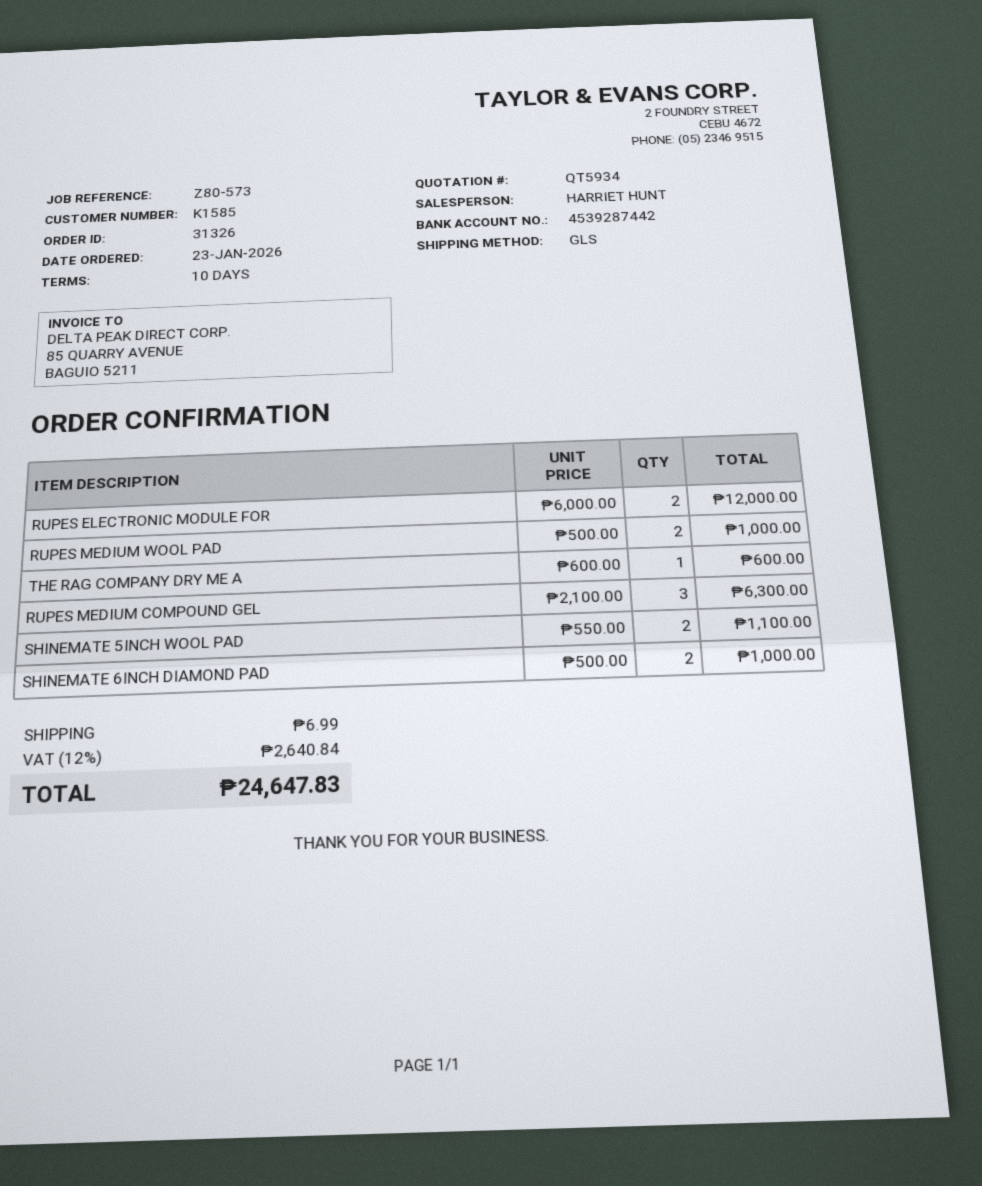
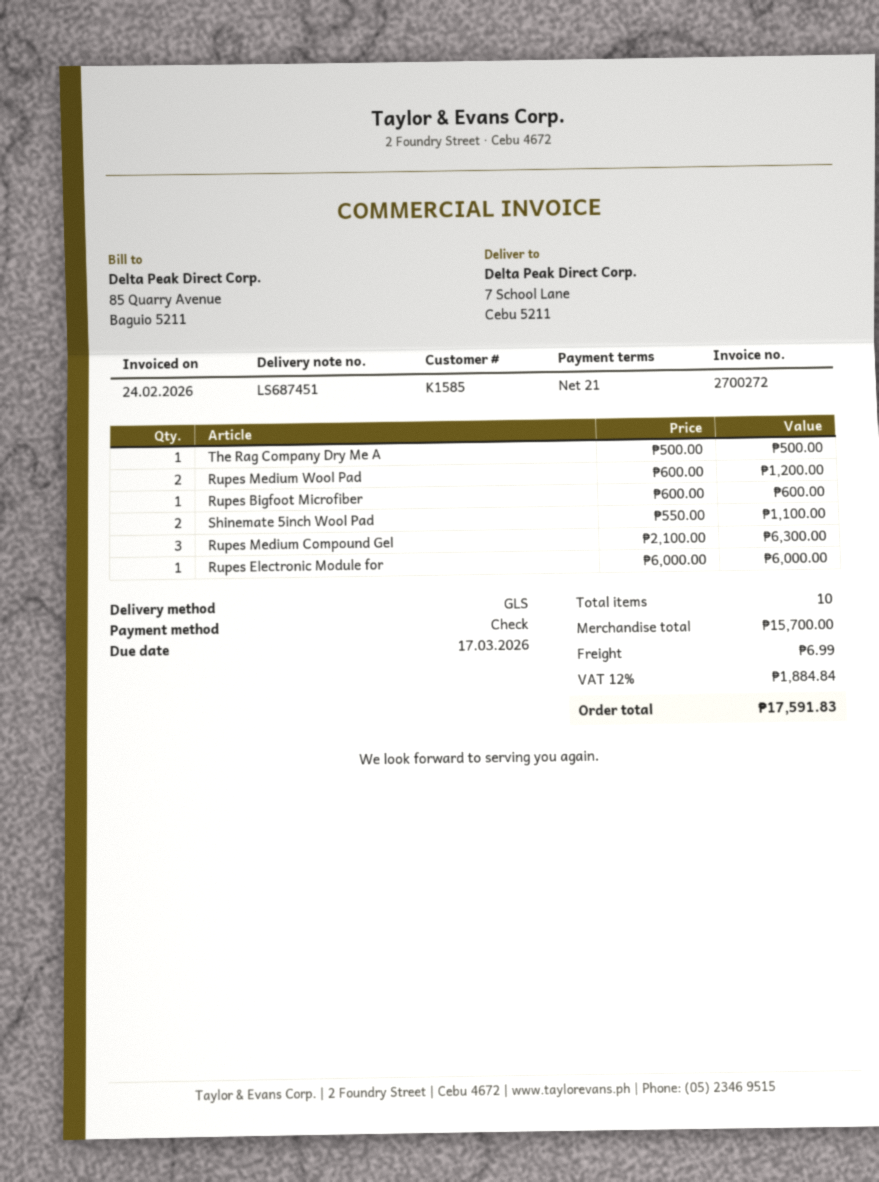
payment terms: 10 days -> 21 days
RUPES ELECTRONIC MODULE FOR: 2 x 6000.00 = 12000.00 -> 1 x 6000.00 = 6000.00
RUPES MEDIUM WOOL PAD: 2 x 500.00 = 1000.00 -> 2 x 600.00 = 1200.00
THE RAG COMPANY DRY ME A: 1 x 600.00 = 600.00 -> 1 x 500.00 = 500.00
SHINEMATE 6INCH DIAMOND PAD: 2 x 500.00 = 1000.00 -> none
Rupes Bigfoot Microfiber: none -> 1 x 600.00 = 600.00
tax: 12% = 2640.84 -> 12% = 1884.84
total: 24647.83 -> 17591.83

